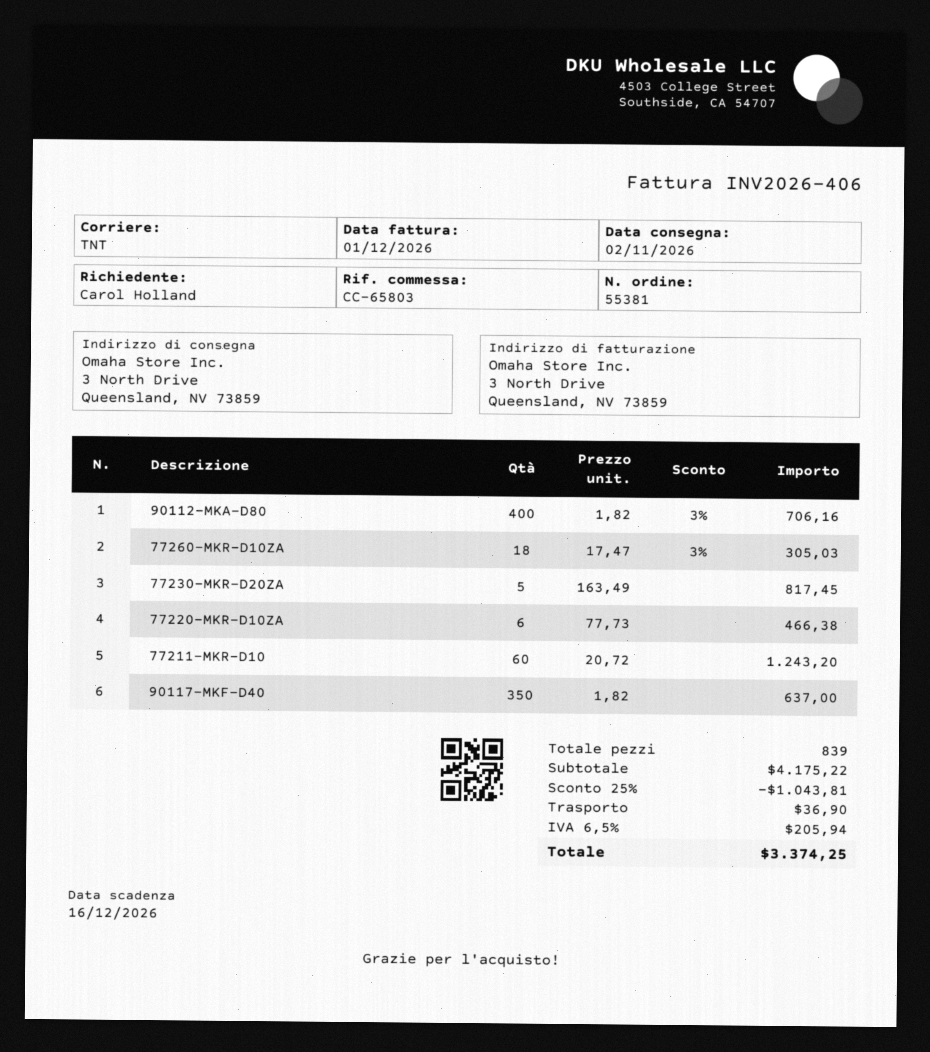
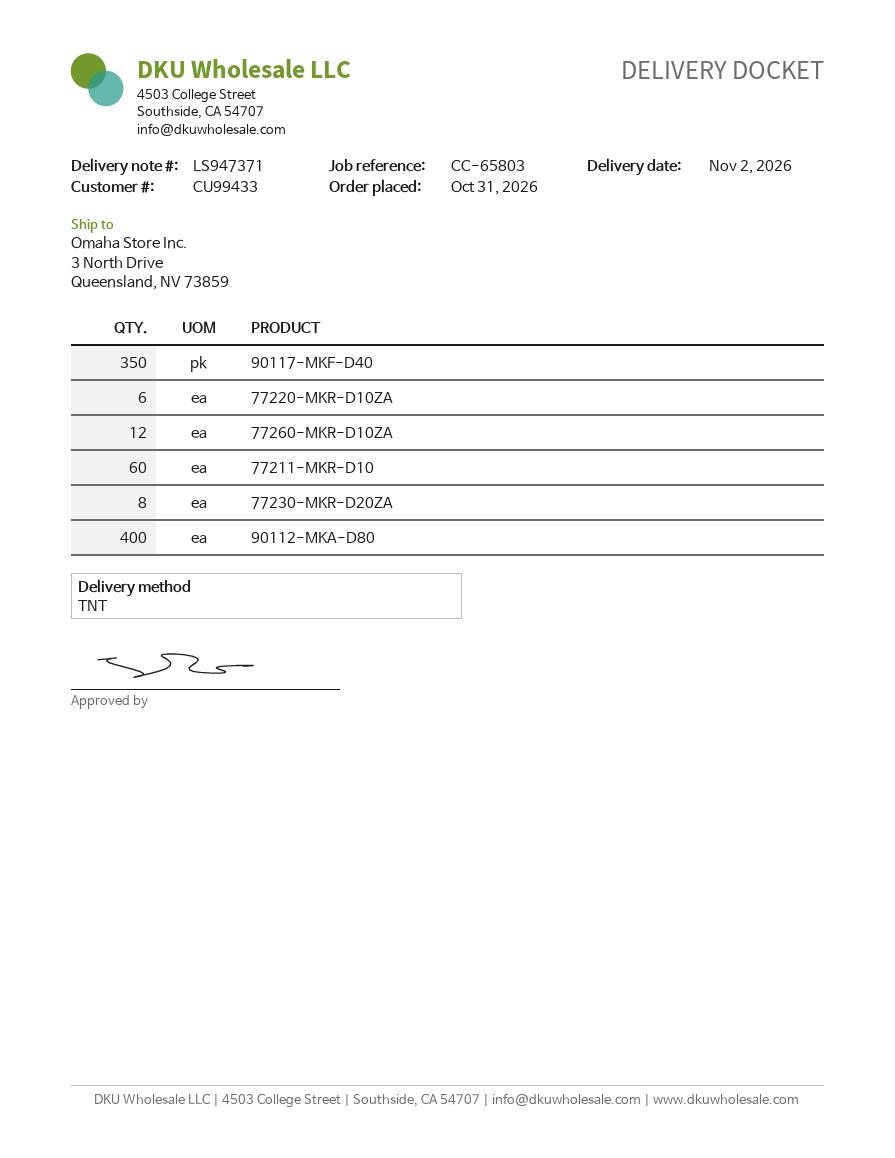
77260-MKR-D10ZA: 18 -> 12
77230-MKR-D20ZA: 5 -> 8

